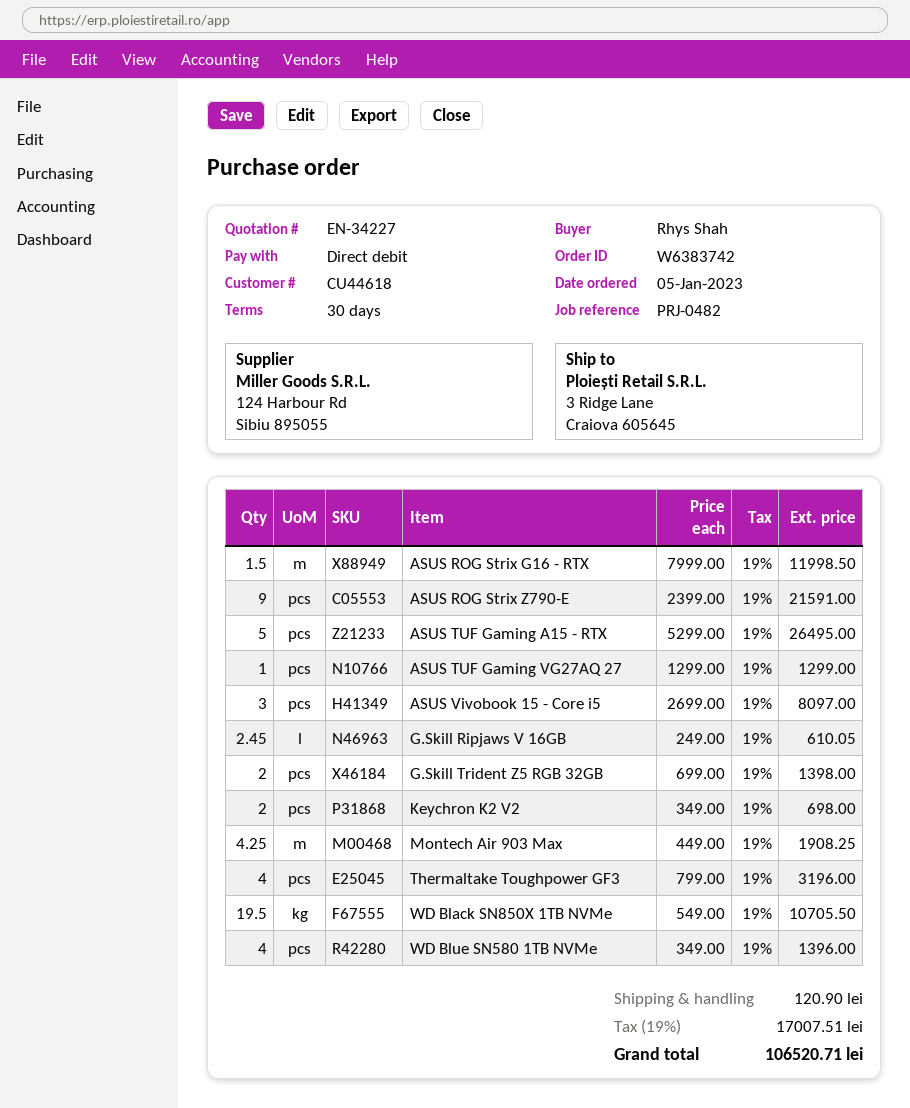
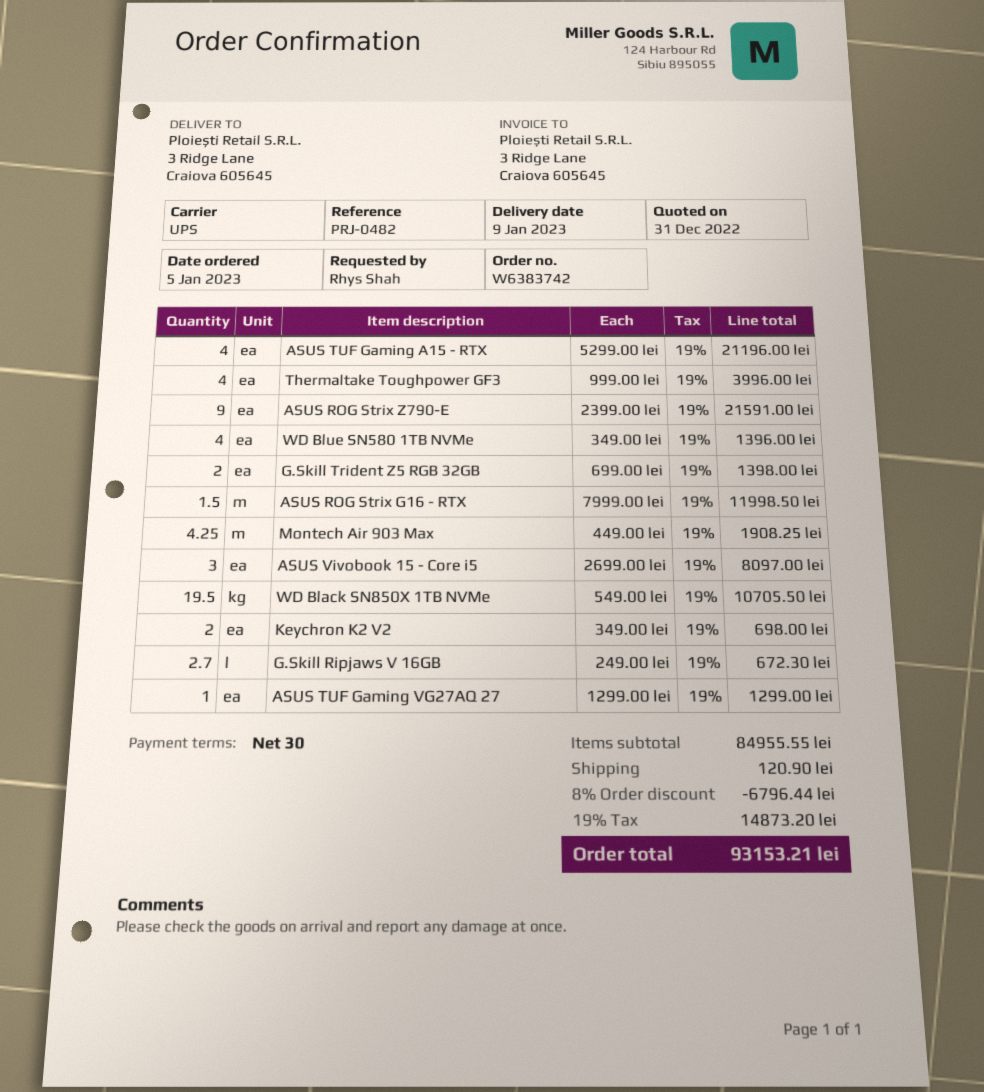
ASUS TUF Gaming A15 - RTX: 5 x 5299.00 = 26495.00 -> 4 x 5299.00 = 21196.00
G.Skill Ripjaws V 16GB: 2.45 x 249.00 = 610.05 -> 2.7 x 249.00 = 672.30
Thermaltake Toughpower GF3: 4 x 799.00 = 3196.00 -> 4 x 999.00 = 3996.00
discount: none -> 8% = 6796.44
tax: 19% = 17007.51 -> 19% = 14873.20
total: 106520.71 -> 93153.21

